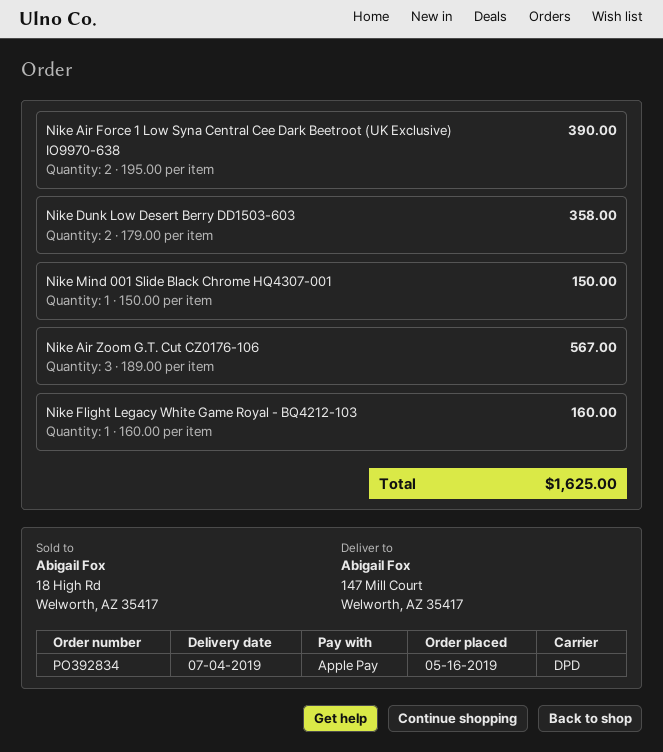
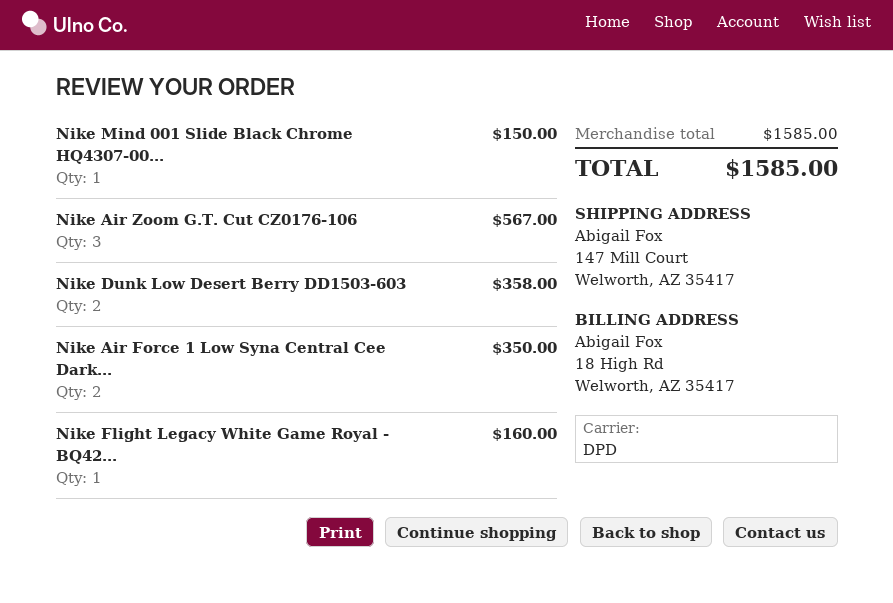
Nike Air Force 1 Low Syna Central Cee Dark Beetroot (UK Exclusive) IO9970-638: 2 for 390.00 -> 2 for 350.00
total: 1625.00 -> 1585.00

